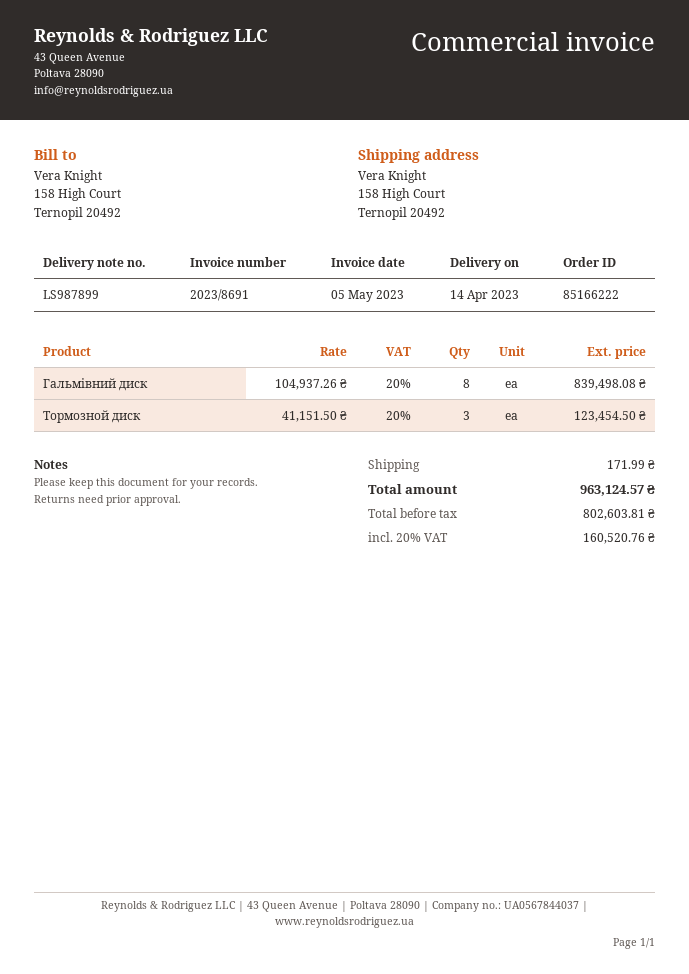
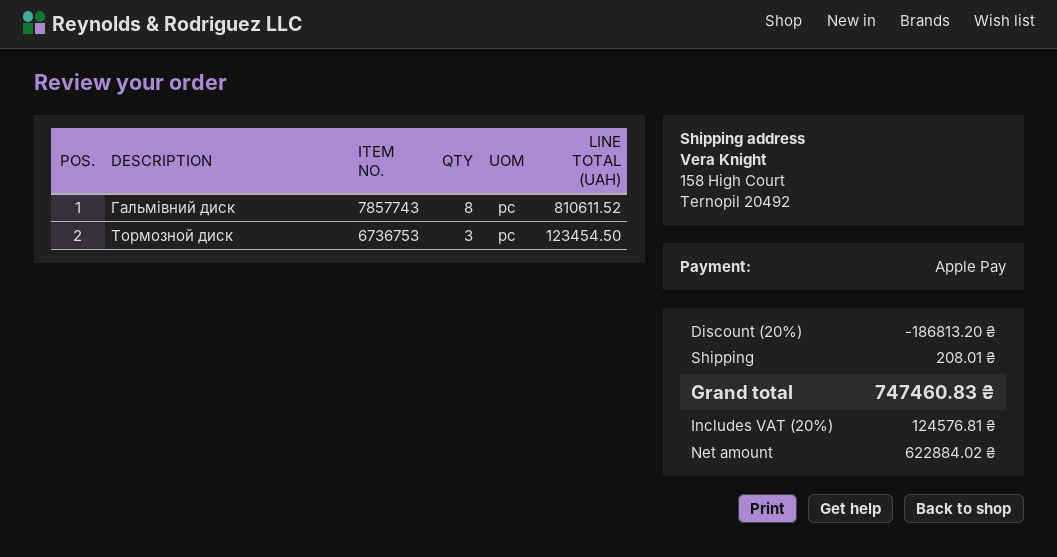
Гальмівний диск: 8 for 839498.08 -> 8 for 810611.52
discount: none -> 20% = 186813.20
shipping: 171.99 -> 208.01
net: 802603.81 -> 622884.02
tax: 20% = 160520.76 -> 20% = 124576.81
total: 963124.57 -> 747460.83

